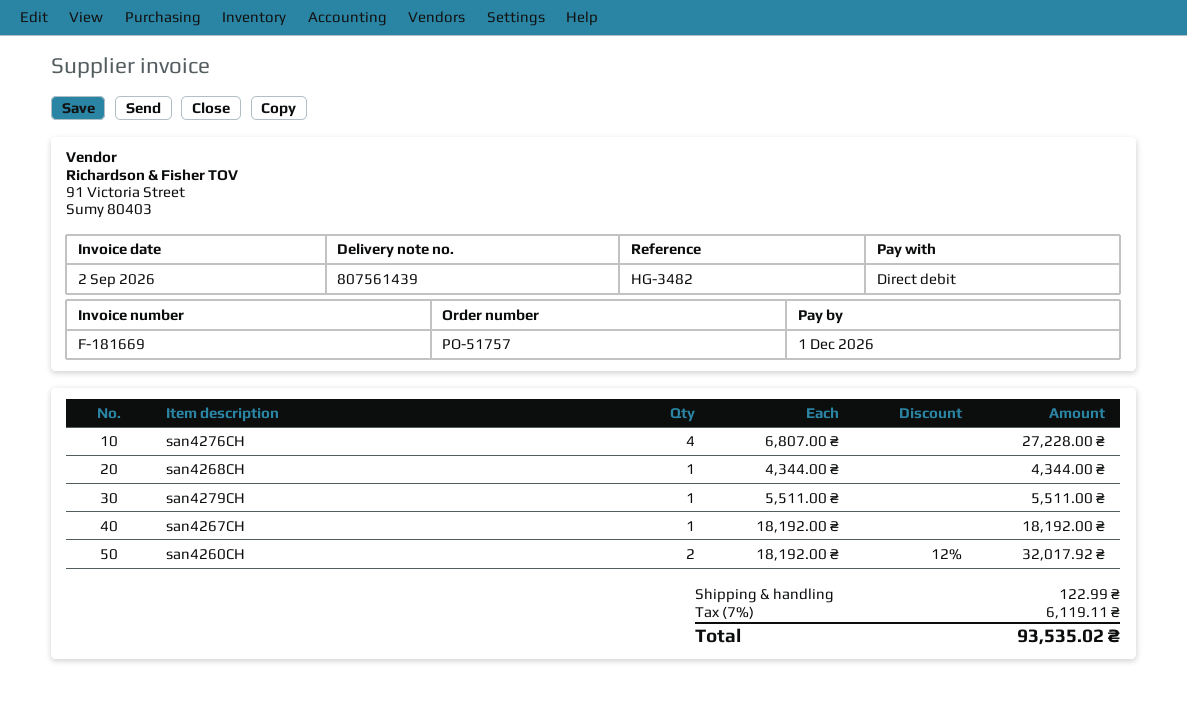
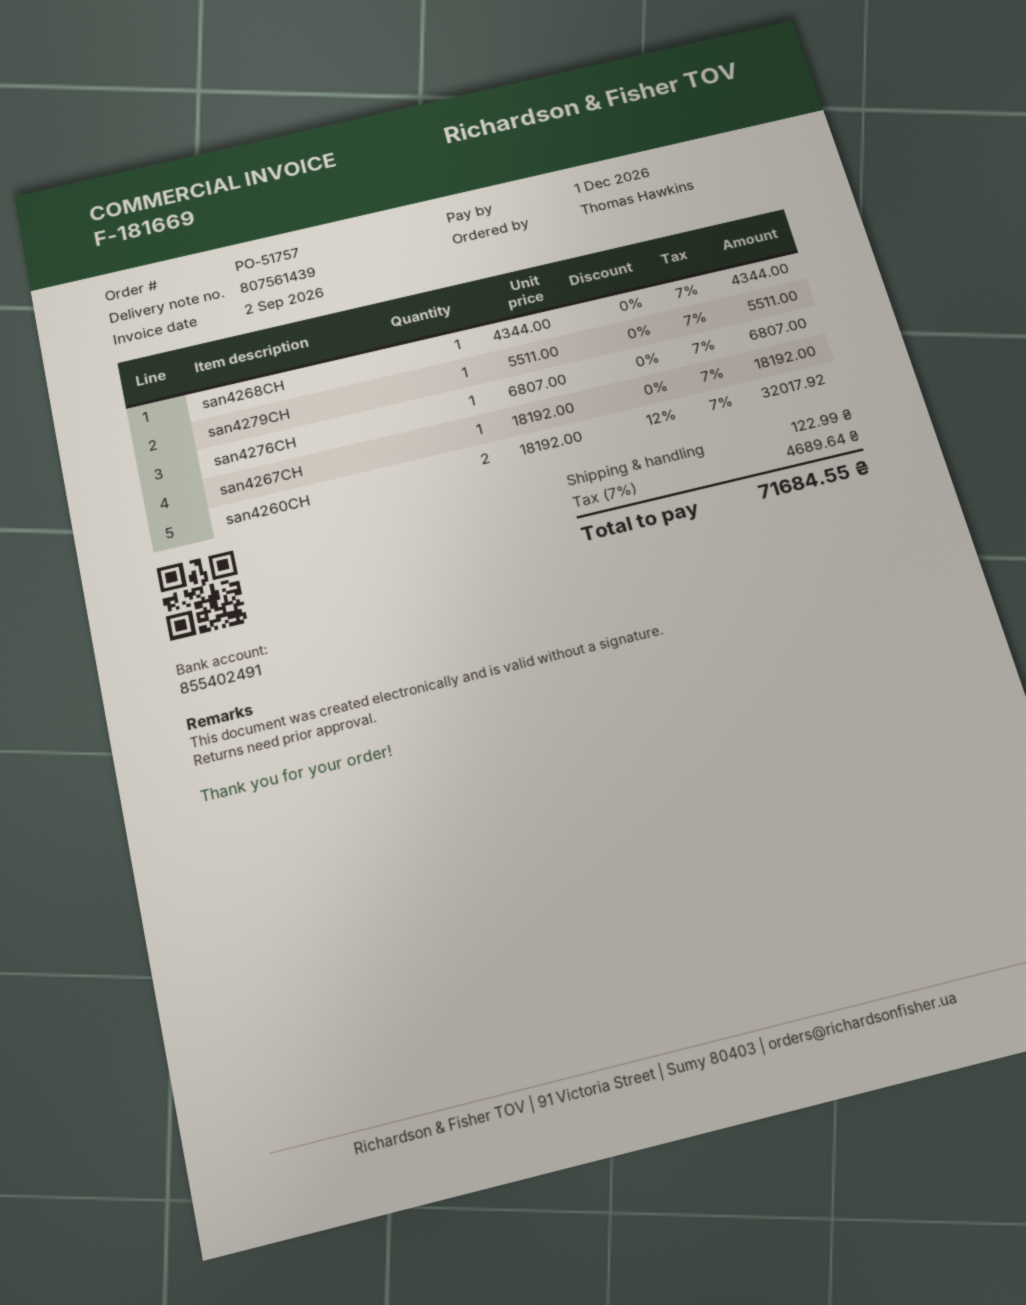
san4276CH: 4 x 6807.00 = 27228.00 -> 1 x 6807.00 = 6807.00
tax: 7% = 6119.11 -> 7% = 4689.64
total: 93535.02 -> 71684.55

